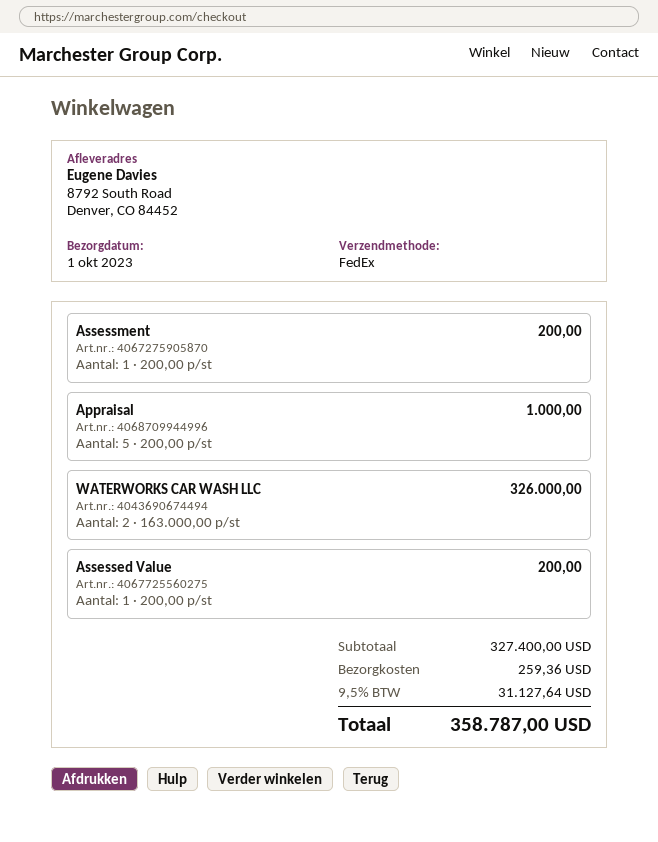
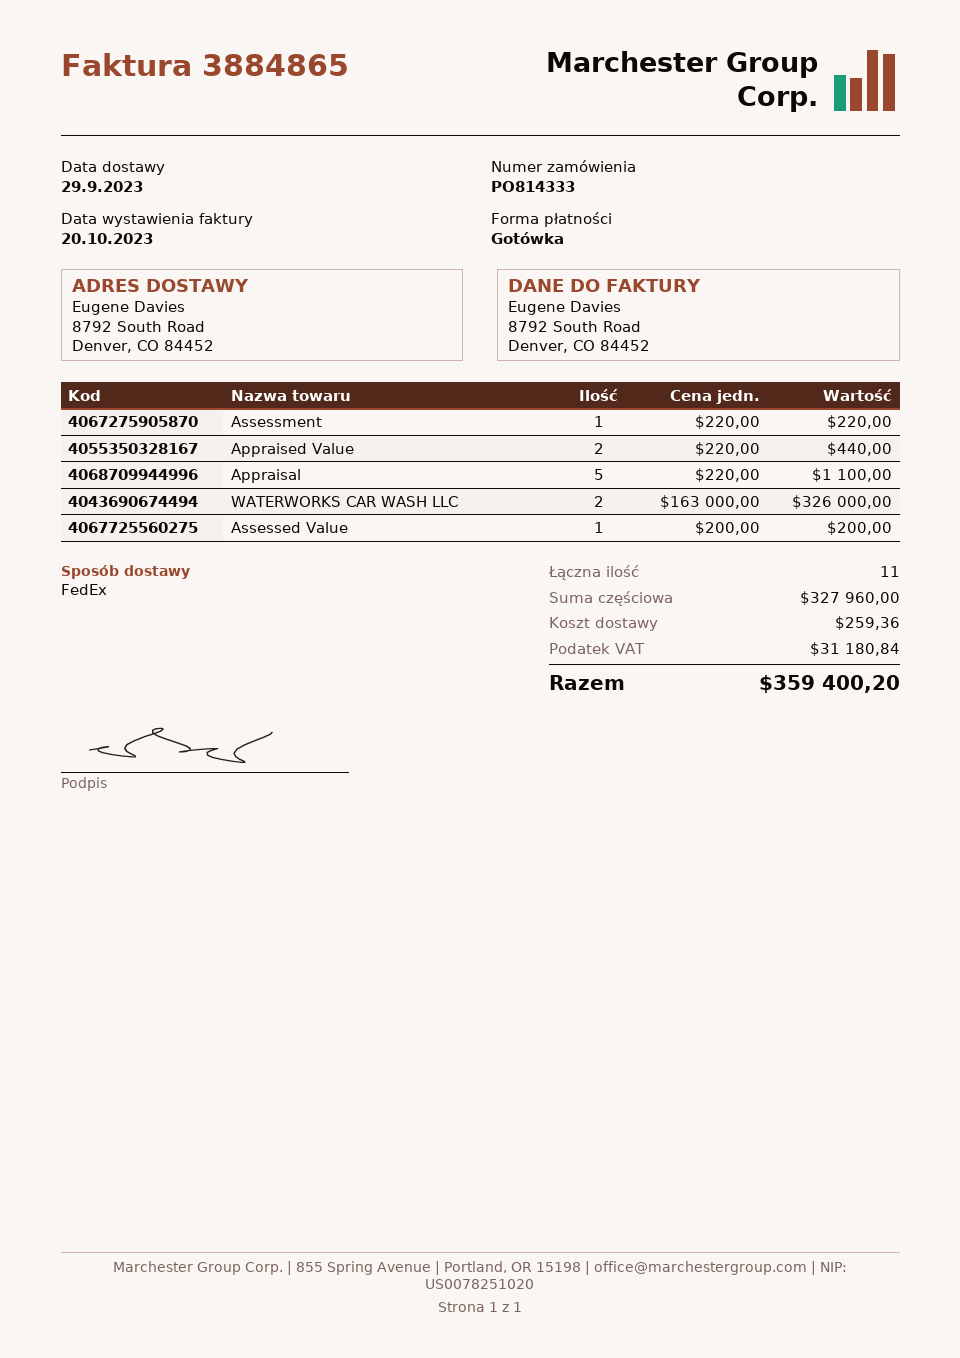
delivery date: 2023-10-01 -> 2023-09-29
Assessment: 1 x 200.00 = 200.00 -> 1 x 220.00 = 220.00
Appraisal: 5 x 200.00 = 1000.00 -> 5 x 220.00 = 1100.00
Appraised Value: none -> 2 x 220.00 = 440.00
subtotal: 327400.00 -> 327960.00
tax: 31127.64 -> 31180.84
total: 358787.00 -> 359400.20

